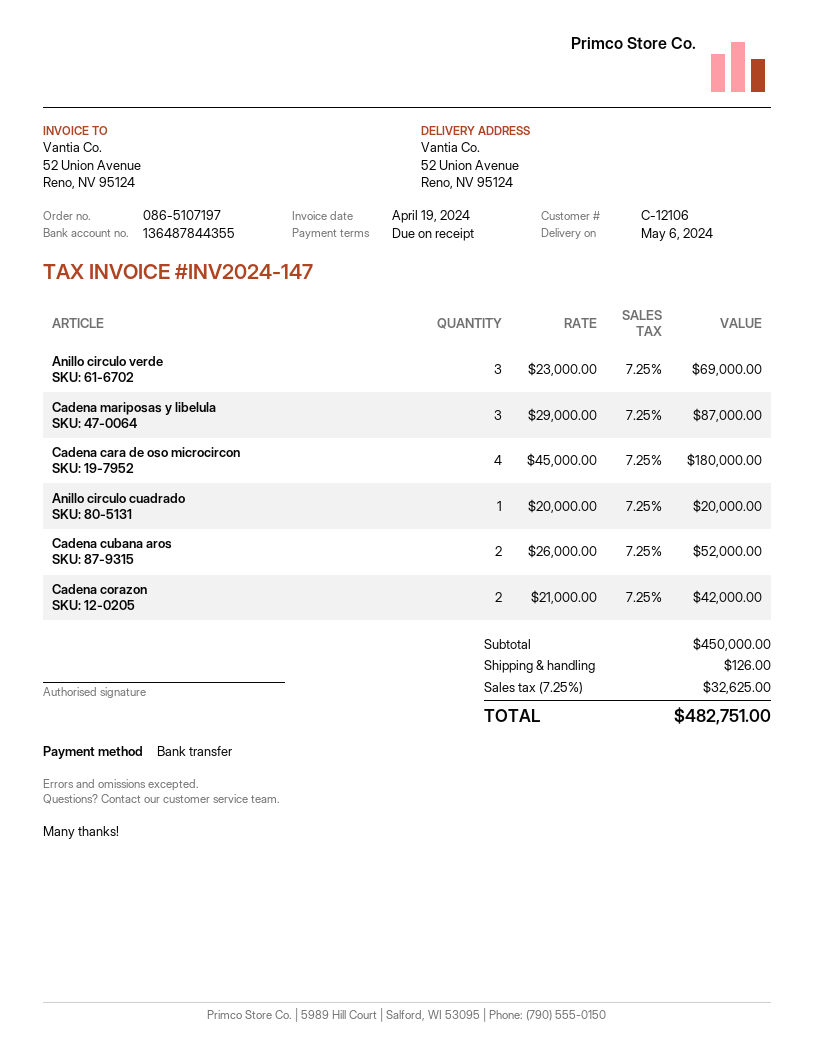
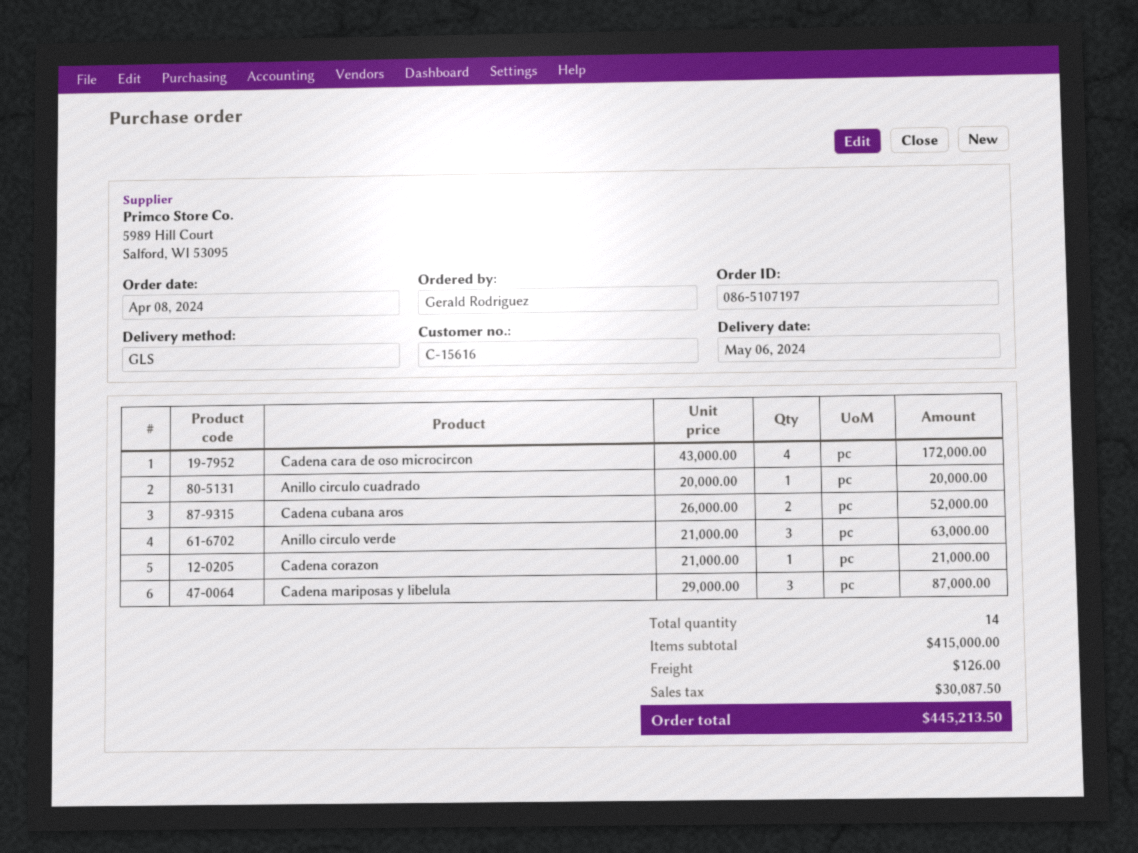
customer number: C-12106 -> C-15616
Anillo circulo verde: 3 x 23000.00 = 69000.00 -> 3 x 21000.00 = 63000.00
Cadena cara de oso microcircon: 4 x 45000.00 = 180000.00 -> 4 x 43000.00 = 172000.00
Cadena corazon: 2 x 21000.00 = 42000.00 -> 1 x 21000.00 = 21000.00
subtotal: 450000.00 -> 415000.00
tax: 32625.00 -> 30087.50
total: 482751.00 -> 445213.50

